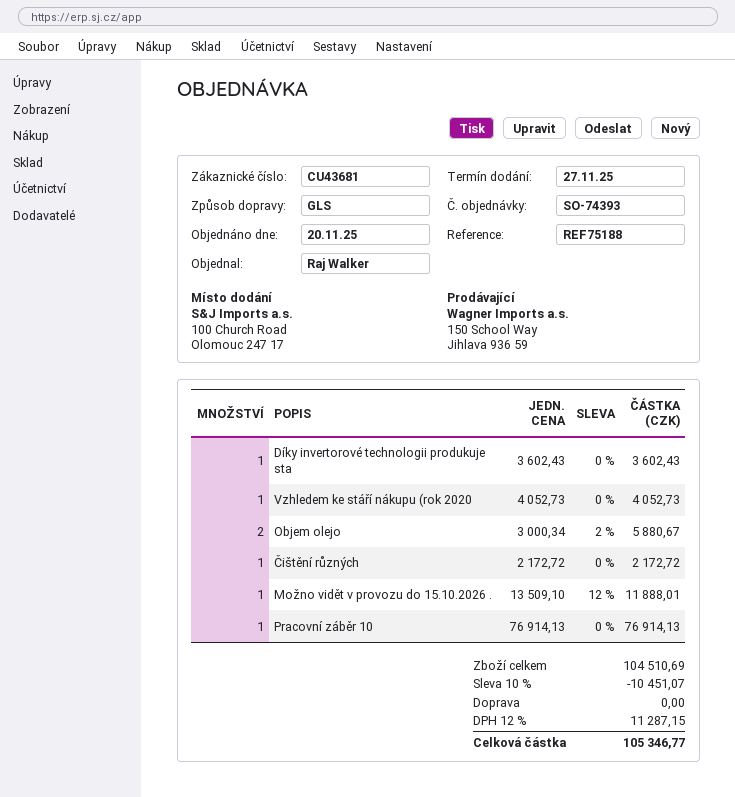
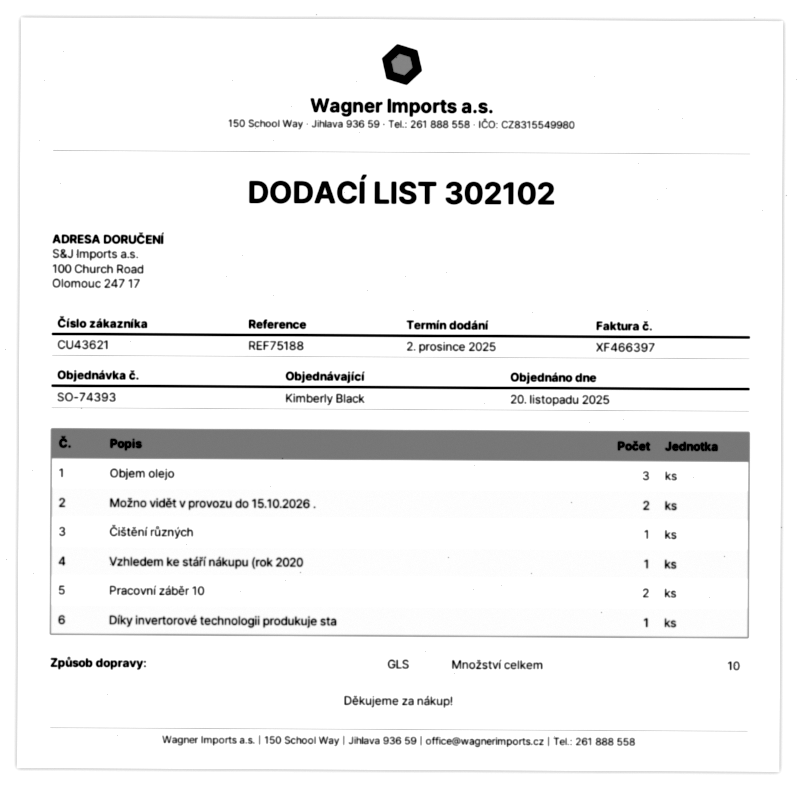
delivery date: 2025-11-27 -> 2025-12-02
customer number: CU43681 -> CU43621
ordered by: Raj Walker -> Kimberly Black
Objem olejo: 2 -> 3
Možno vidět v provozu do 15.10.2026 .: 1 -> 2
Pracovní záběr 10: 1 -> 2

